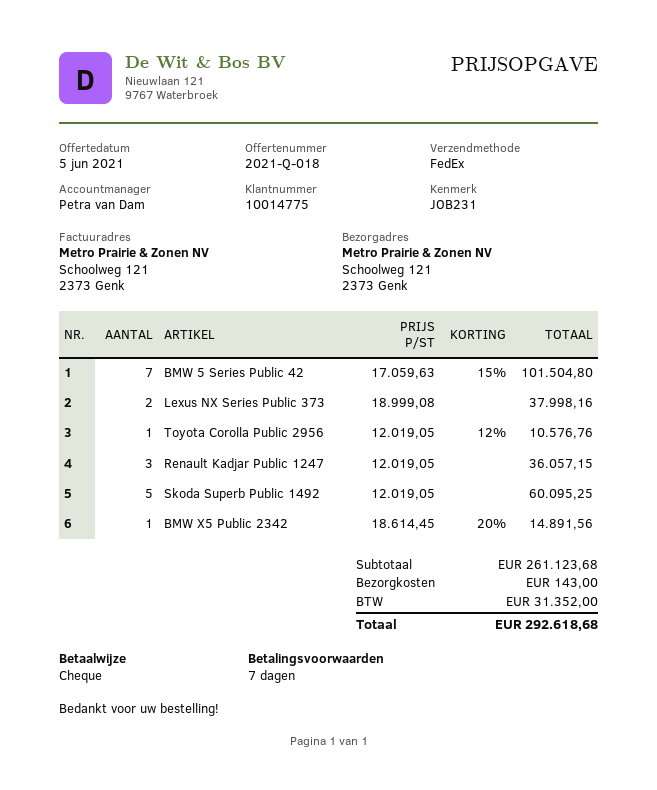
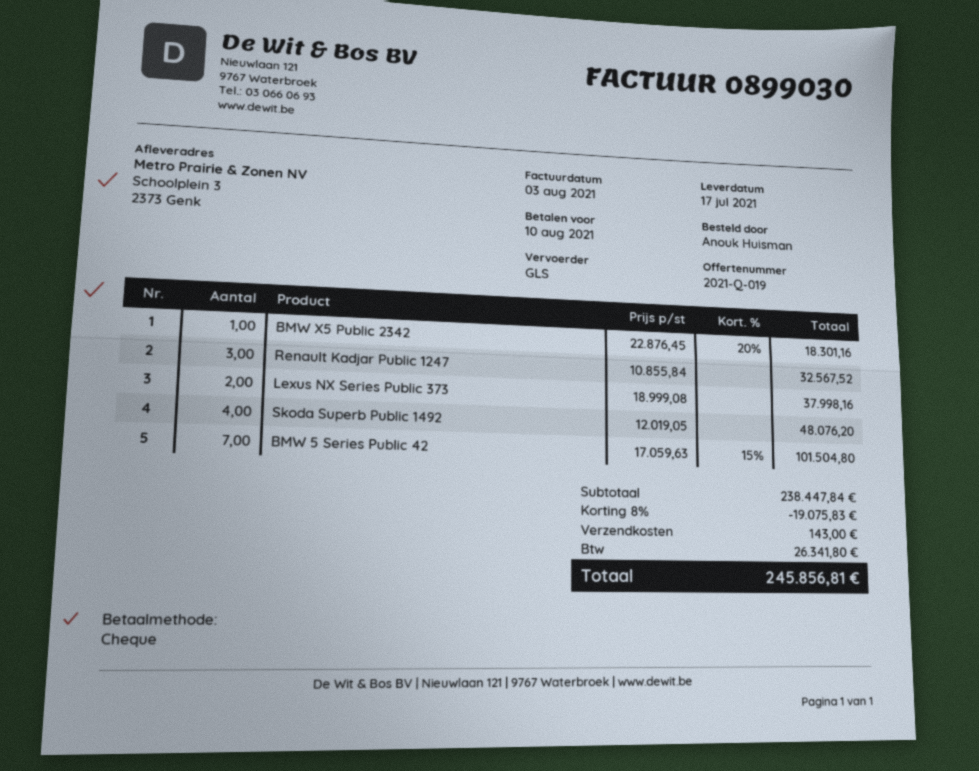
quote number: 2021-Q-018 -> 2021-Q-019
shipping method: FedEx -> GLS
ship to: Schoolweg 121, 2373 Genk -> Schoolplein 3, 2373 Genk
Toyota Corolla Public 2956: 1 x 12019.05 - 12% = 10576.76 -> none
Renault Kadjar Public 1247: 3 x 12019.05 = 36057.15 -> 3 x 10855.84 = 32567.52
Skoda Superb Public 1492: 5 x 12019.05 = 60095.25 -> 4 x 12019.05 = 48076.20
BMW X5 Public 2342: 1 x 18614.45 - 20% = 14891.56 -> 1 x 22876.45 - 20% = 18301.16
subtotal: 261123.68 -> 238447.84
discount: none -> 8% = 19075.83
tax: 31352.00 -> 26341.80
total: 292618.68 -> 245856.81

